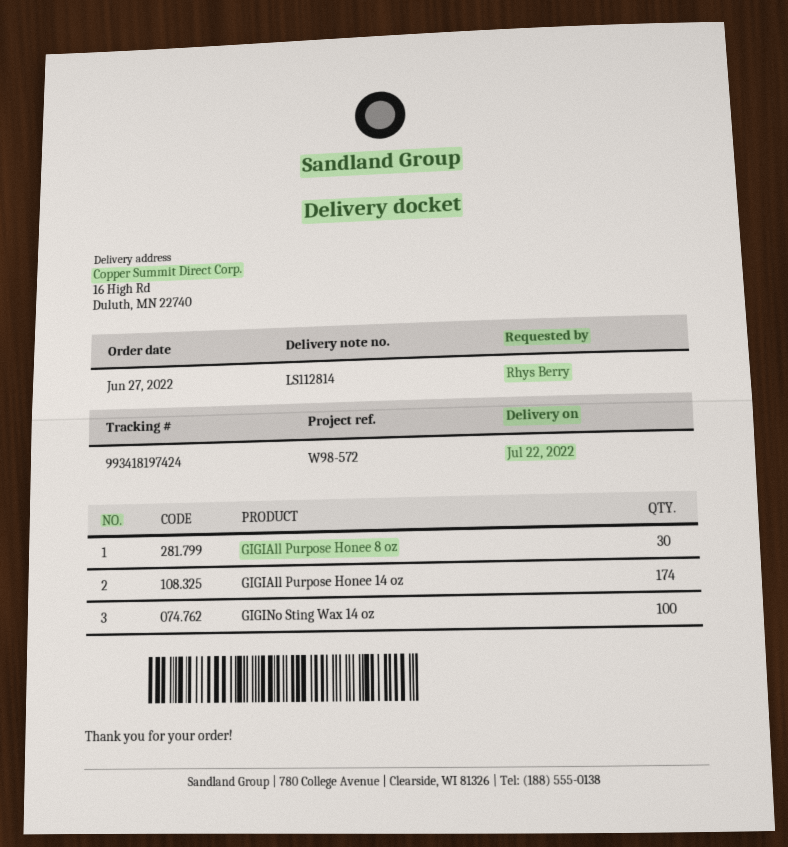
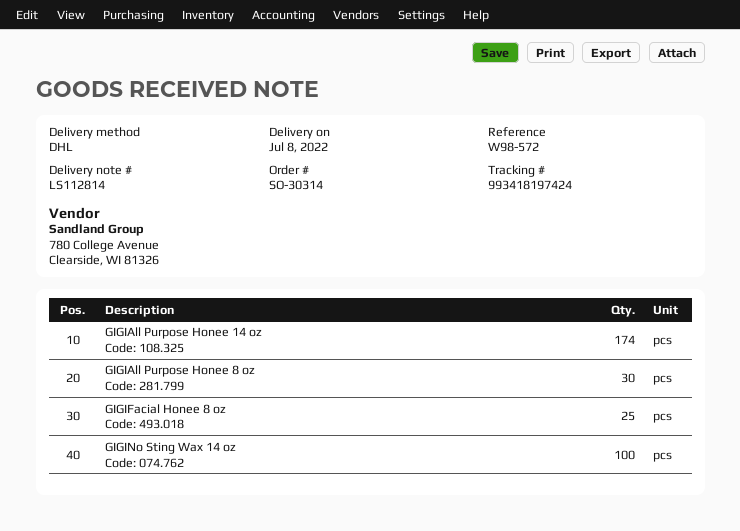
delivery date: 2022-07-22 -> 2022-07-08
GIGIFacial Honee 8 oz: none -> 25

